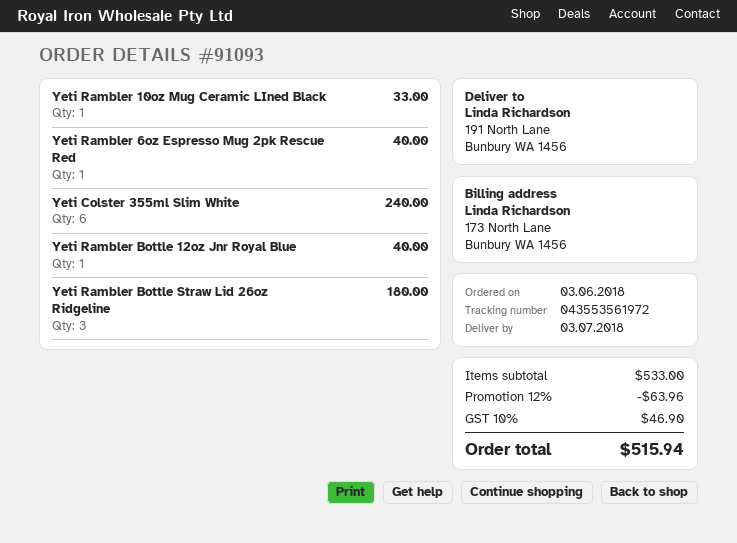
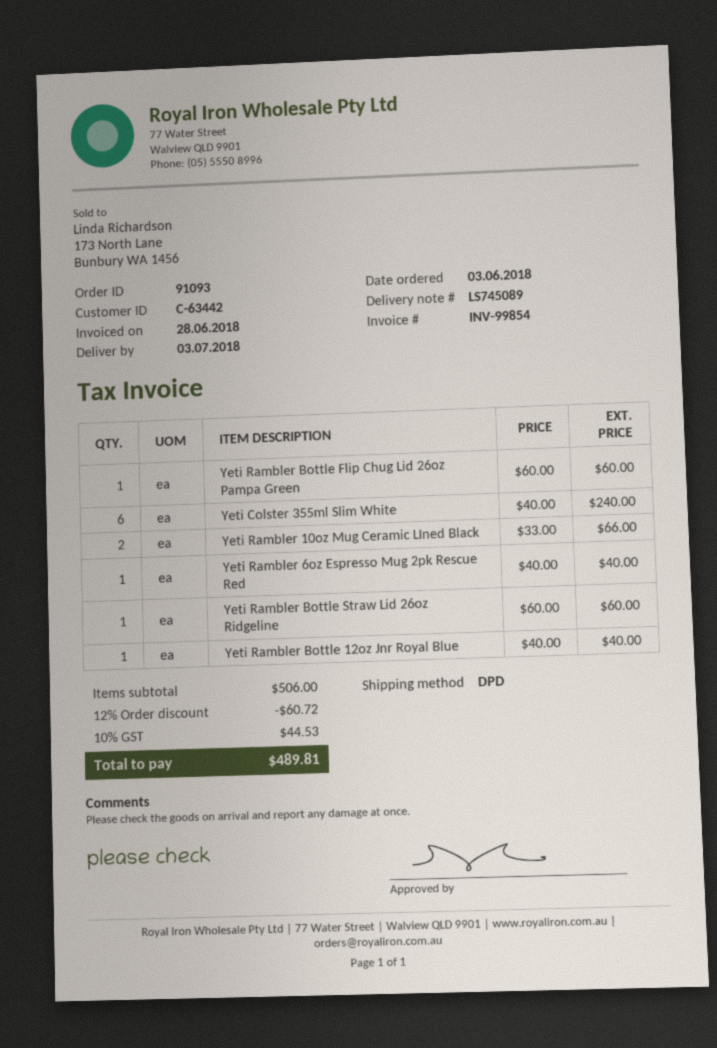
Yeti Rambler 10oz Mug Ceramic LIned Black: 1 for 33.00 -> 2 for 66.00
Yeti Rambler Bottle Straw Lid 26oz Ridgeline: 3 for 180.00 -> 1 for 60.00
Yeti Rambler Bottle Flip Chug Lid 26oz Pampa Green: none -> 1 for 60.00
subtotal: 533.00 -> 506.00
discount: 12% = 63.96 -> 12% = 60.72
tax: 10% = 46.90 -> 10% = 44.53
total: 515.94 -> 489.81

